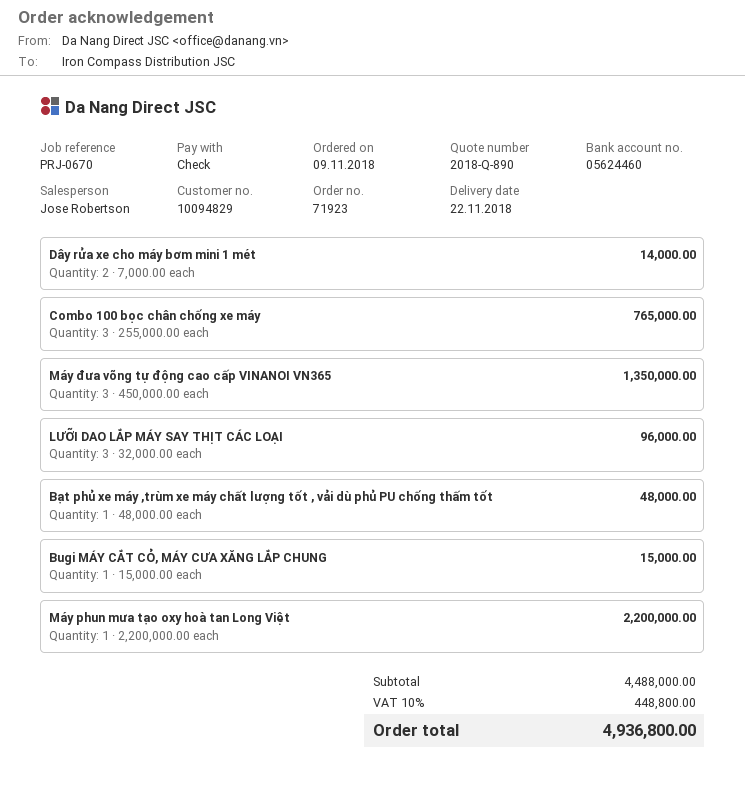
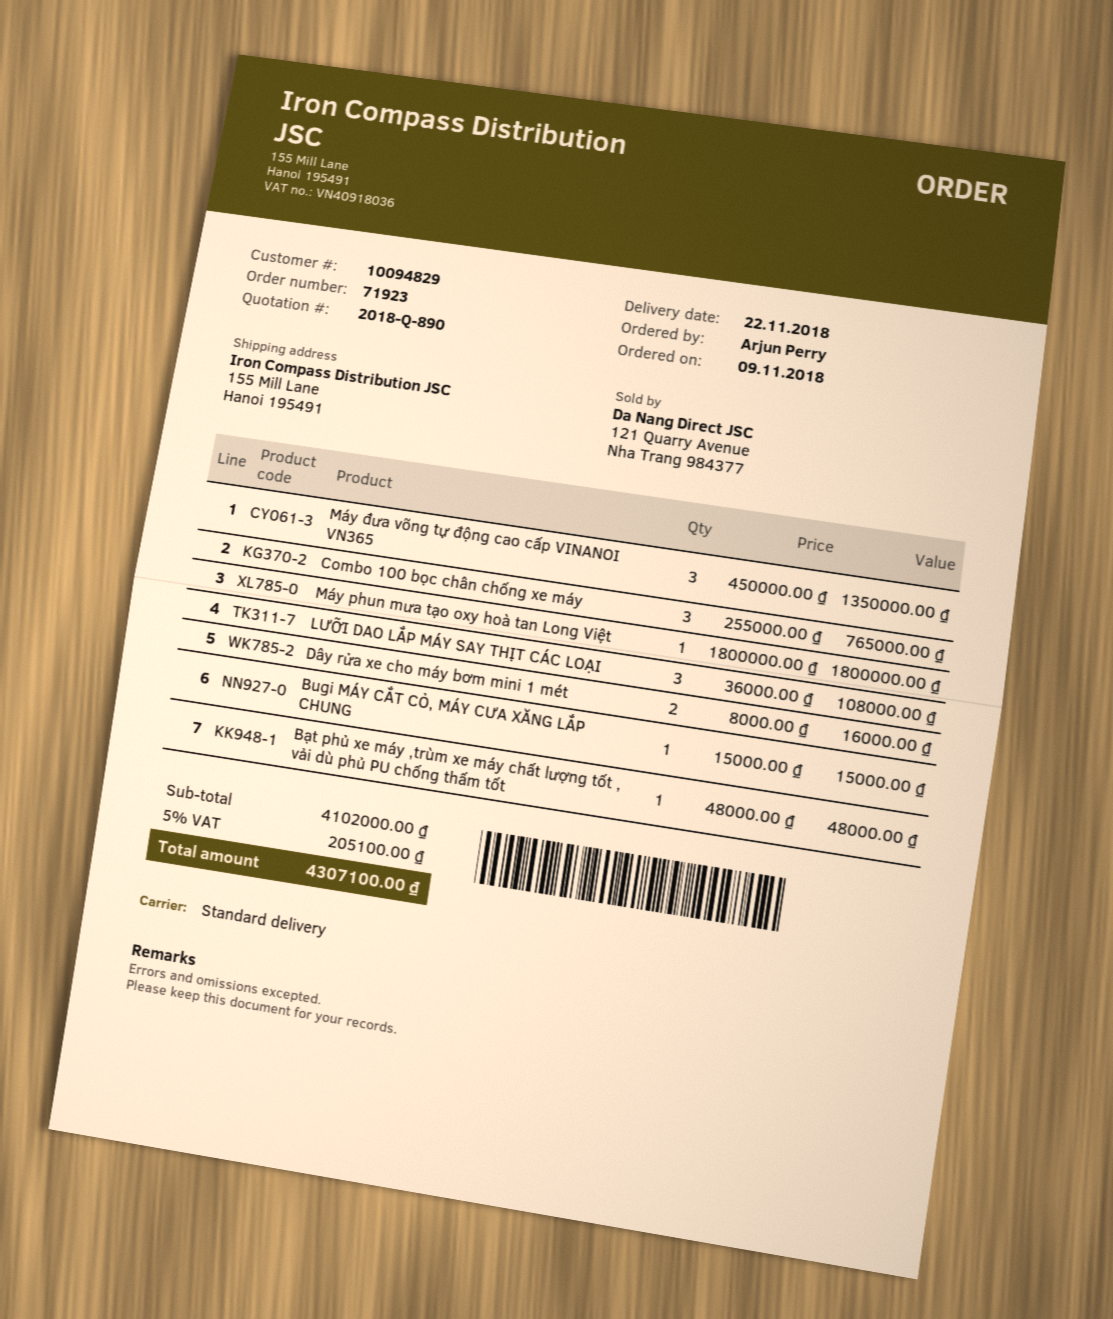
Dây rửa xe cho máy bơm mini 1 mét: 2 x 7000.00 = 14000.00 -> 2 x 8000.00 = 16000.00
LƯỠI DAO LẮP MÁY SAY THỊT CÁC LOẠI: 3 x 32000.00 = 96000.00 -> 3 x 36000.00 = 108000.00
Máy phun mưa tạo oxy hoà tan Long Việt: 1 x 2200000.00 = 2200000.00 -> 1 x 1800000.00 = 1800000.00
subtotal: 4488000.00 -> 4102000.00
tax: 10% = 448800.00 -> 5% = 205100.00
total: 4936800.00 -> 4307100.00

